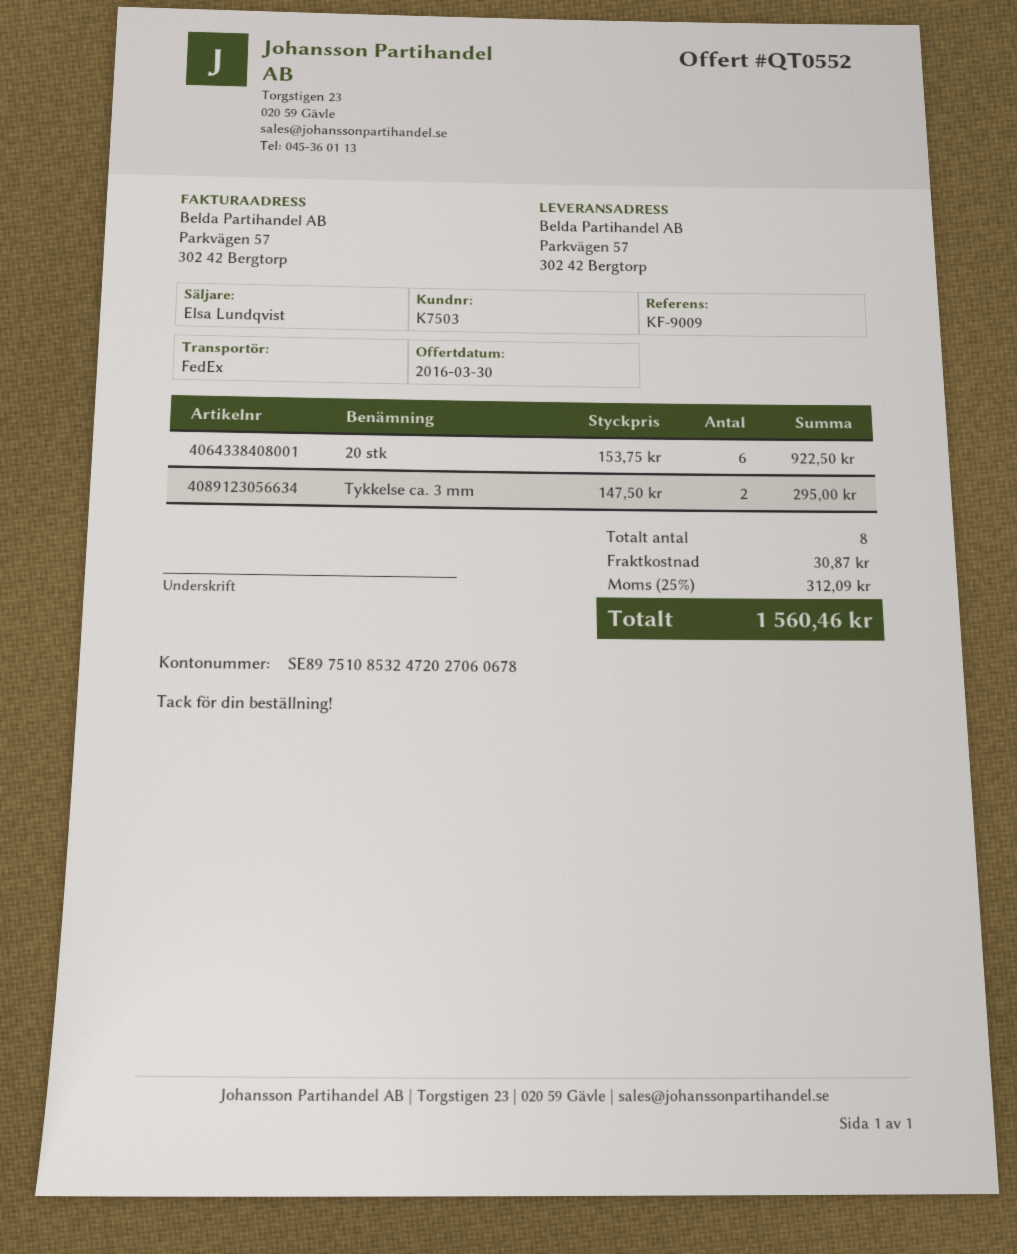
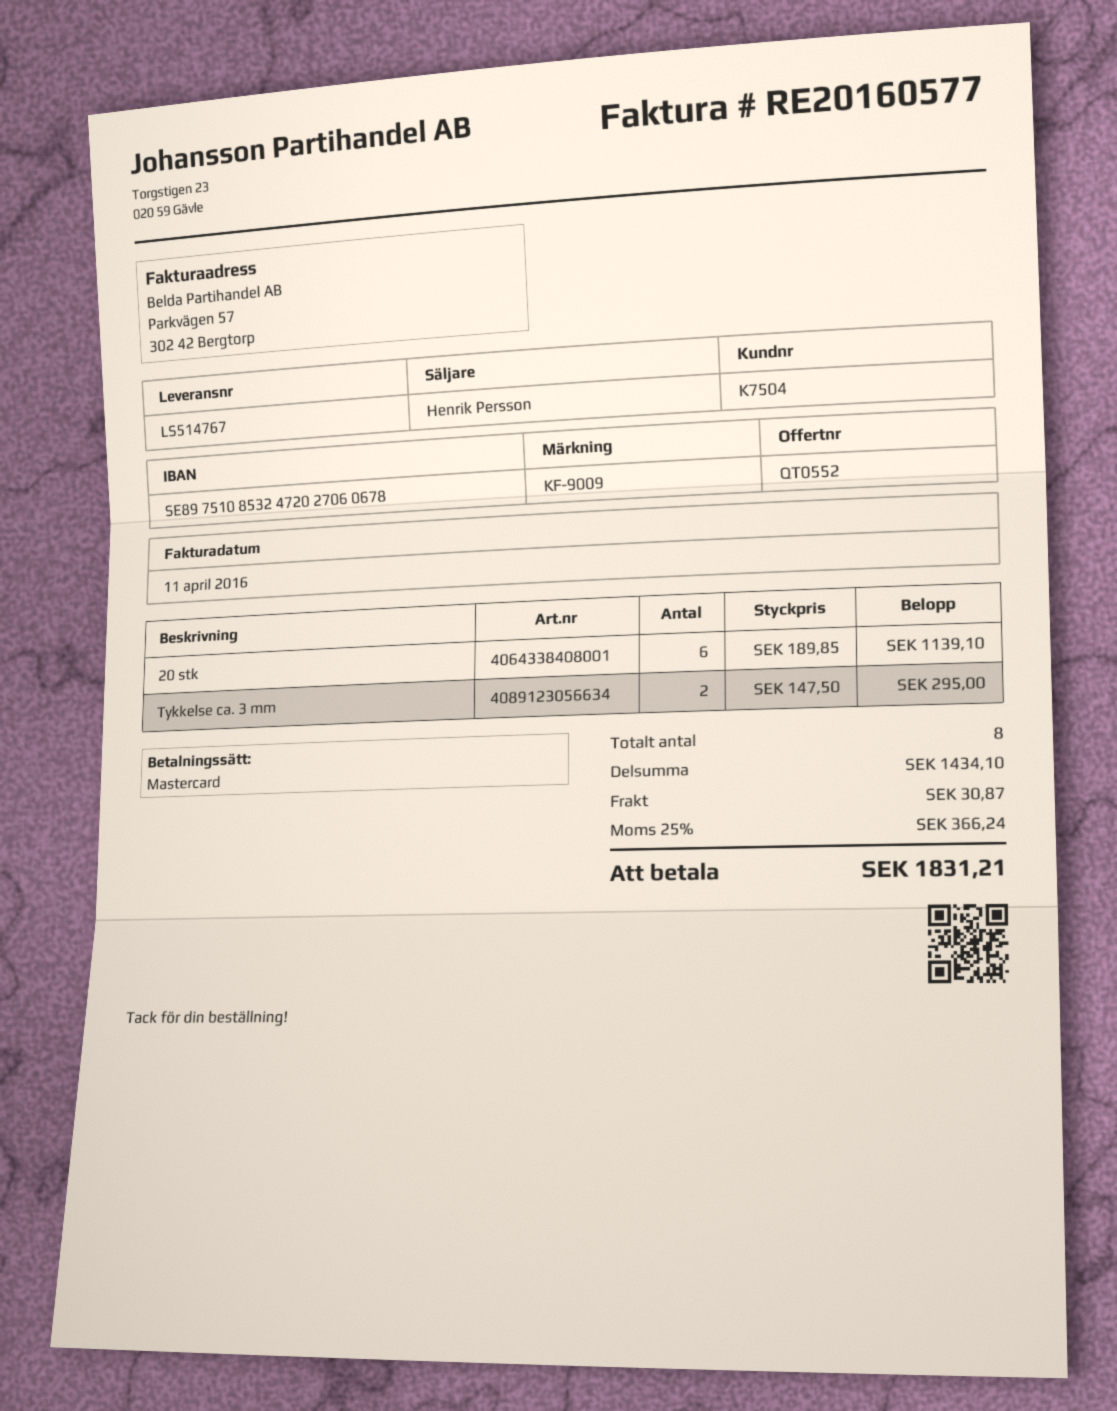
customer number: K7503 -> K7504
sales rep: Elsa Lundqvist -> Henrik Persson
20 stk: 6 x 153.75 = 922.50 -> 6 x 189.85 = 1139.10
tax: 25% = 312.09 -> 25% = 366.24
total: 1560.46 -> 1831.21

